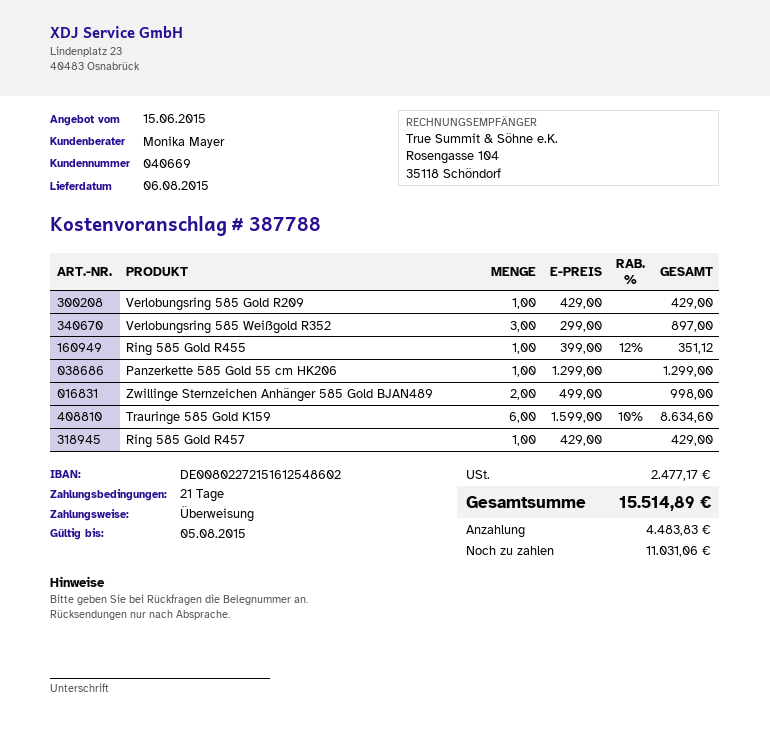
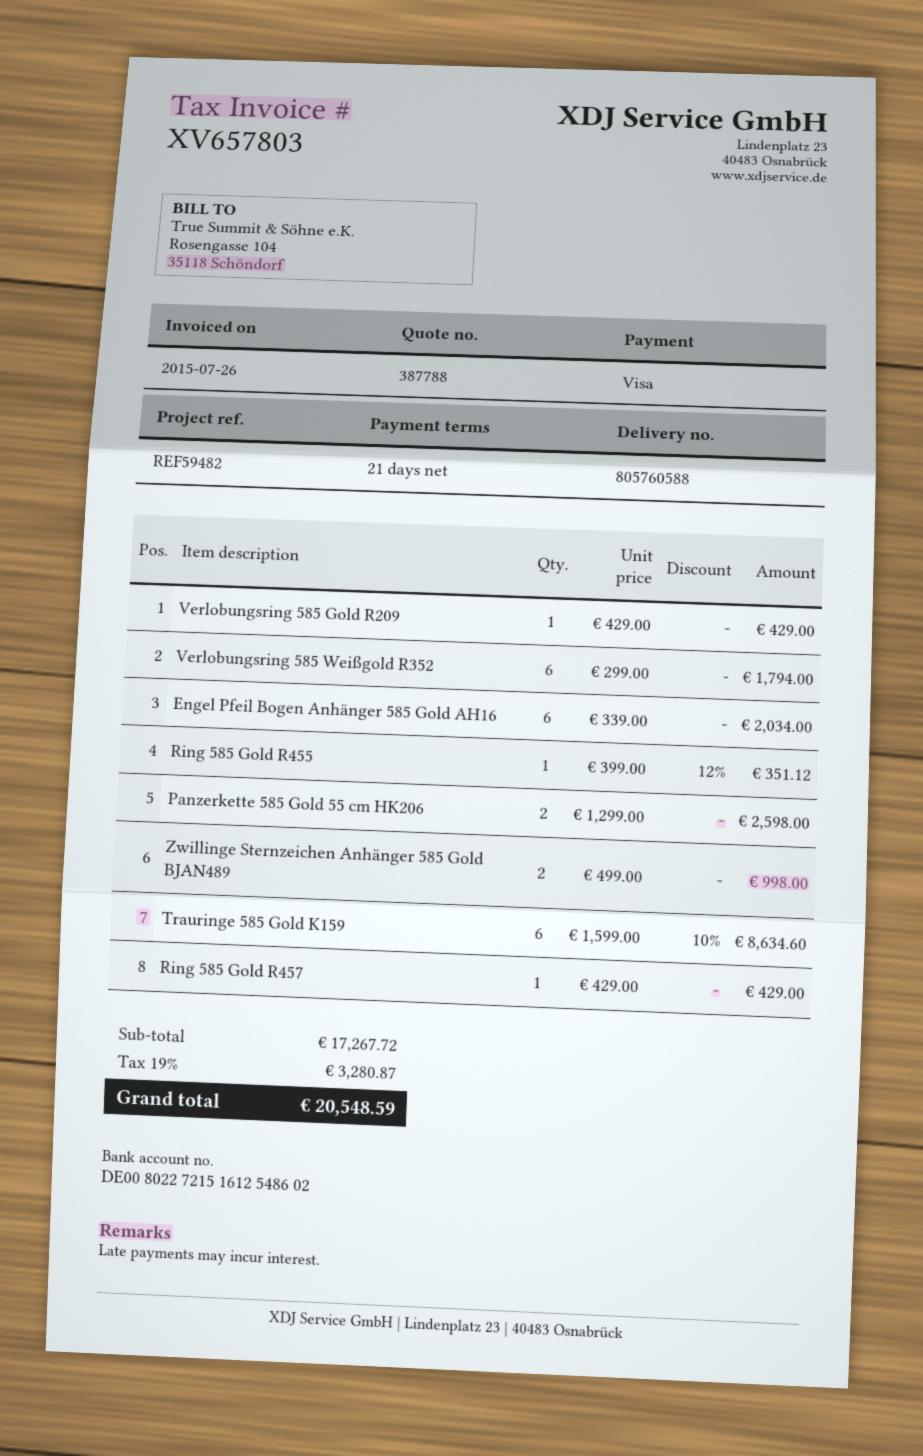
payment method: bank transfer -> Visa
Verlobungsring 585 Weißgold R352: 3 x 299.00 = 897.00 -> 6 x 299.00 = 1794.00
Panzerkette 585 Gold 55 cm HK206: 1 x 1299.00 = 1299.00 -> 2 x 1299.00 = 2598.00
Engel Pfeil Bogen Anhänger 585 Gold AH16: none -> 6 x 339.00 = 2034.00
tax: 2477.17 -> 3280.87
total: 15514.89 -> 20548.59

